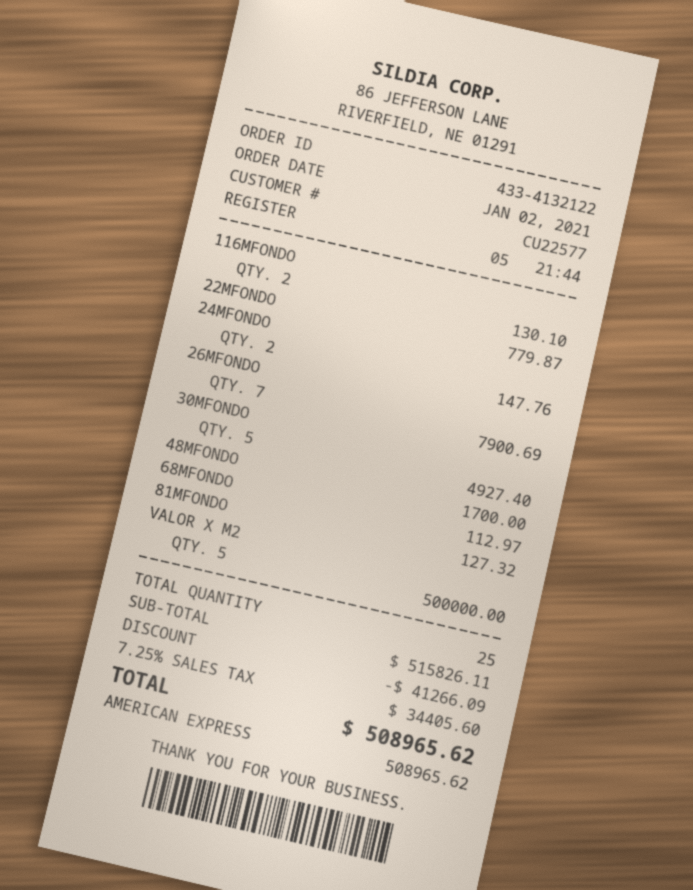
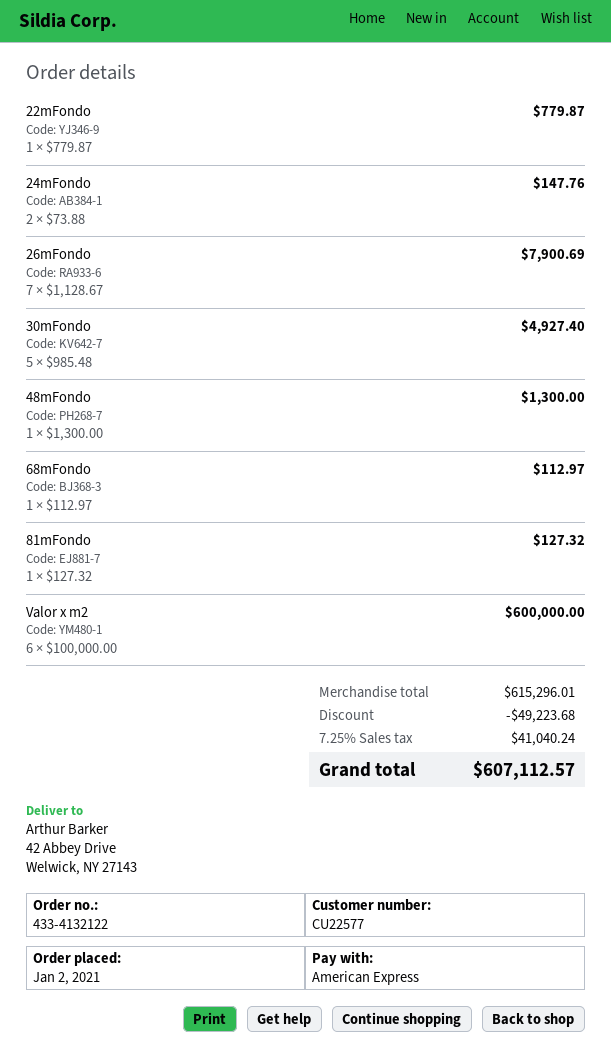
116MFONDO: 2 for 130.10 -> none
48MFONDO: 1 for 1700.00 -> 1 for 1300.00
VALOR X M2: 5 for 500000.00 -> 6 for 600000.00
subtotal: 515826.11 -> 615296.01
discount: 41266.09 -> 49223.68
tax: 7.25% = 34405.60 -> 7.25% = 41040.24
total: 508965.62 -> 607112.57

